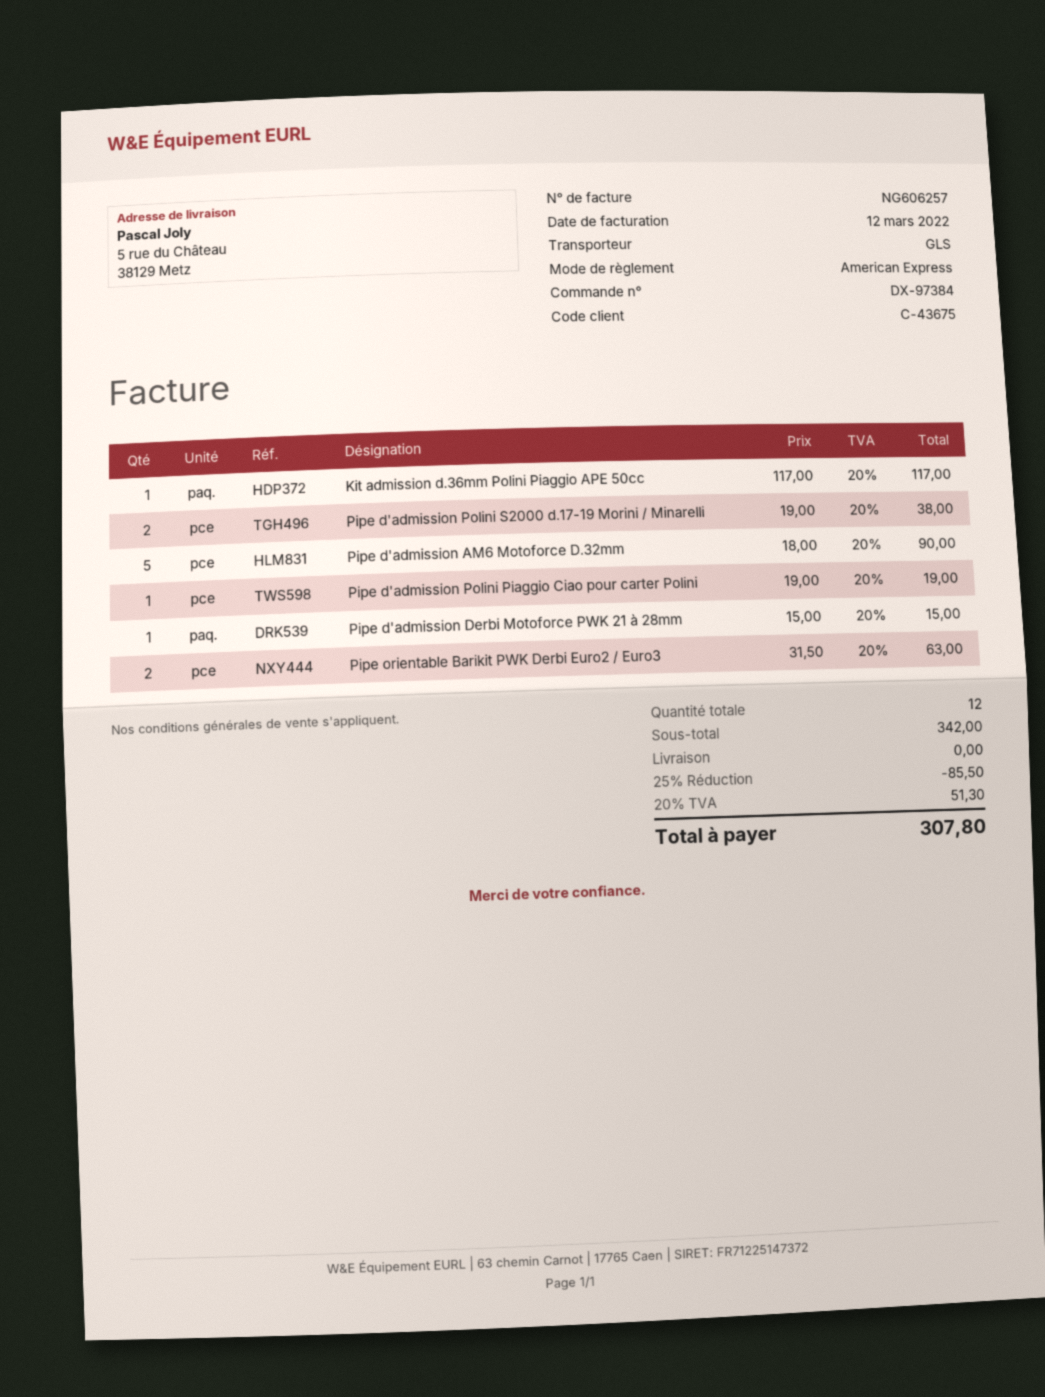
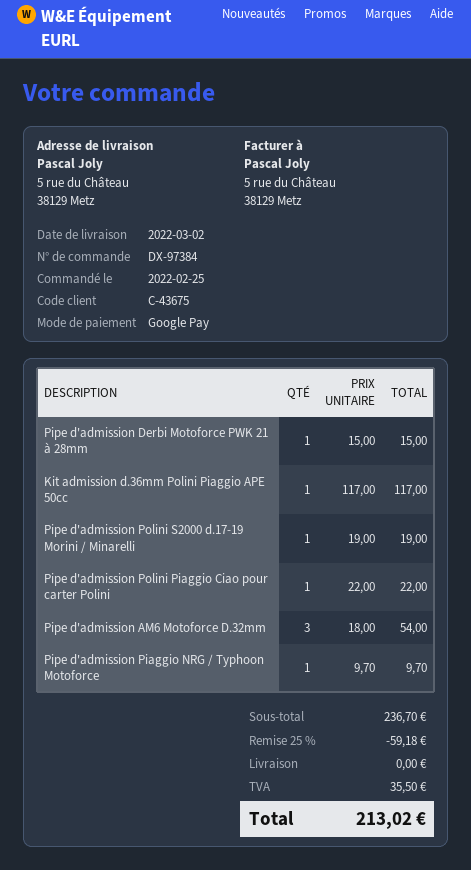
payment method: American Express -> Google Pay
Pipe d'admission Polini S2000 d.17-19 Morini / Minarelli: 2 x 19.00 = 38.00 -> 1 x 19.00 = 19.00
Pipe d'admission AM6 Motoforce D.32mm: 5 x 18.00 = 90.00 -> 3 x 18.00 = 54.00
Pipe d'admission Polini Piaggio Ciao pour carter Polini: 1 x 19.00 = 19.00 -> 1 x 22.00 = 22.00
Pipe orientable Barikit PWK Derbi Euro2 / Euro3: 2 x 31.50 = 63.00 -> none
Pipe d'admission Piaggio NRG / Typhoon Motoforce: none -> 1 x 9.70 = 9.70
subtotal: 342.00 -> 236.70
discount: 25% = 85.50 -> 25% = 59.18
tax: 51.30 -> 35.50
total: 307.80 -> 213.02

